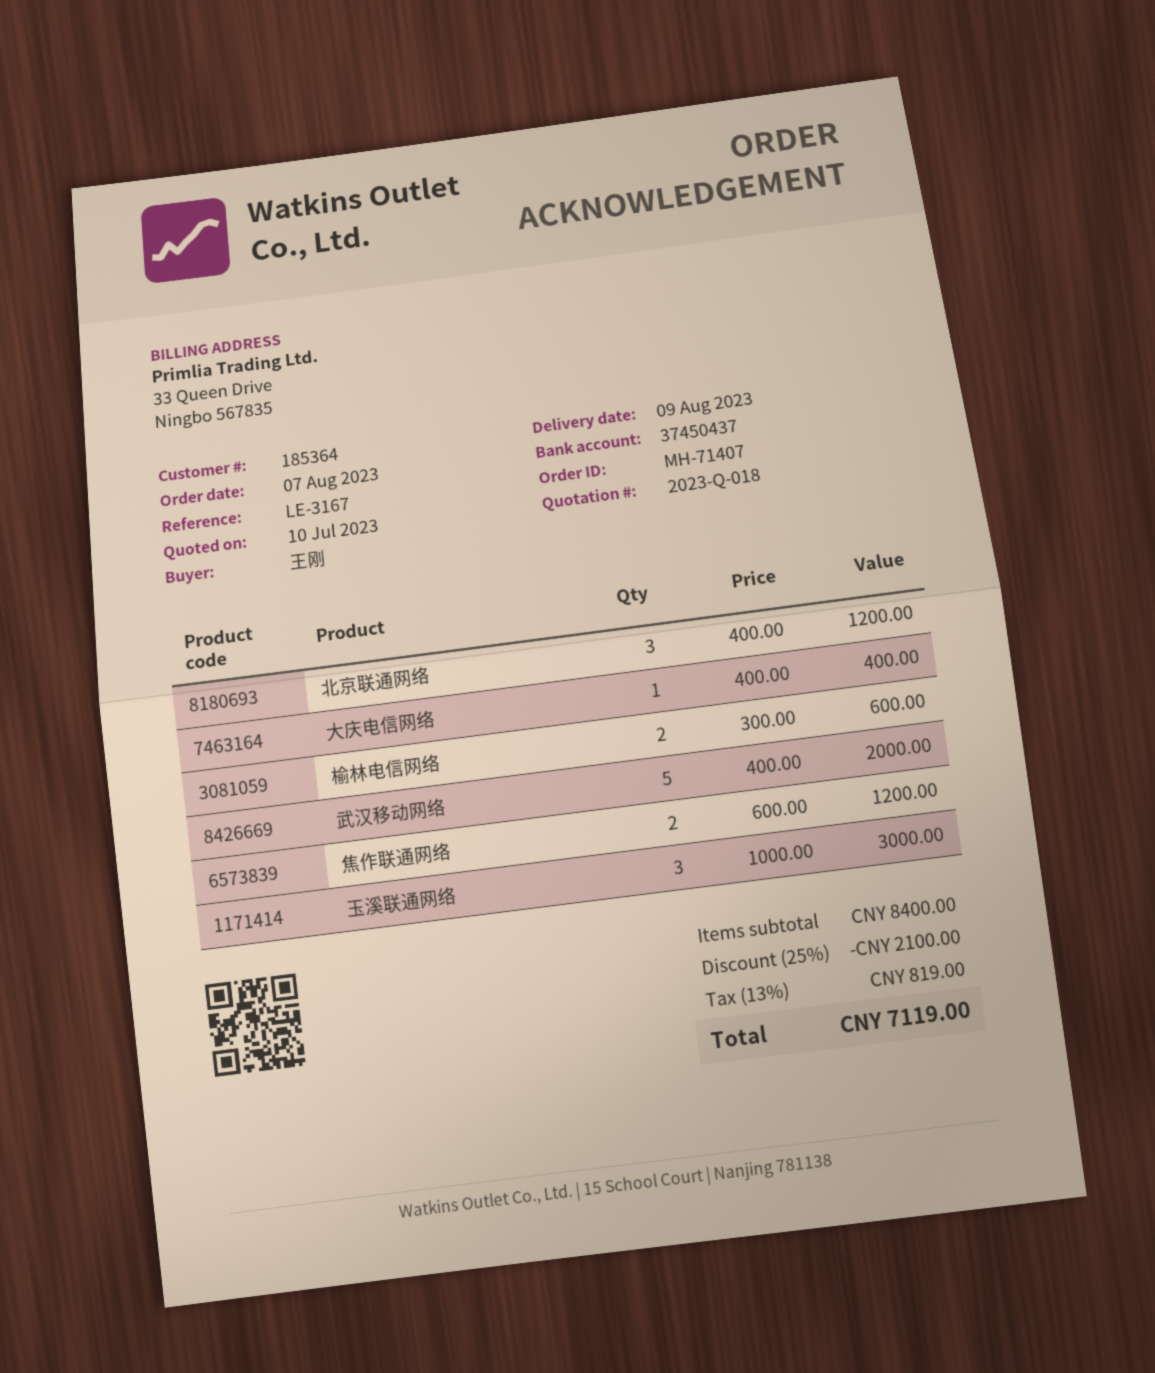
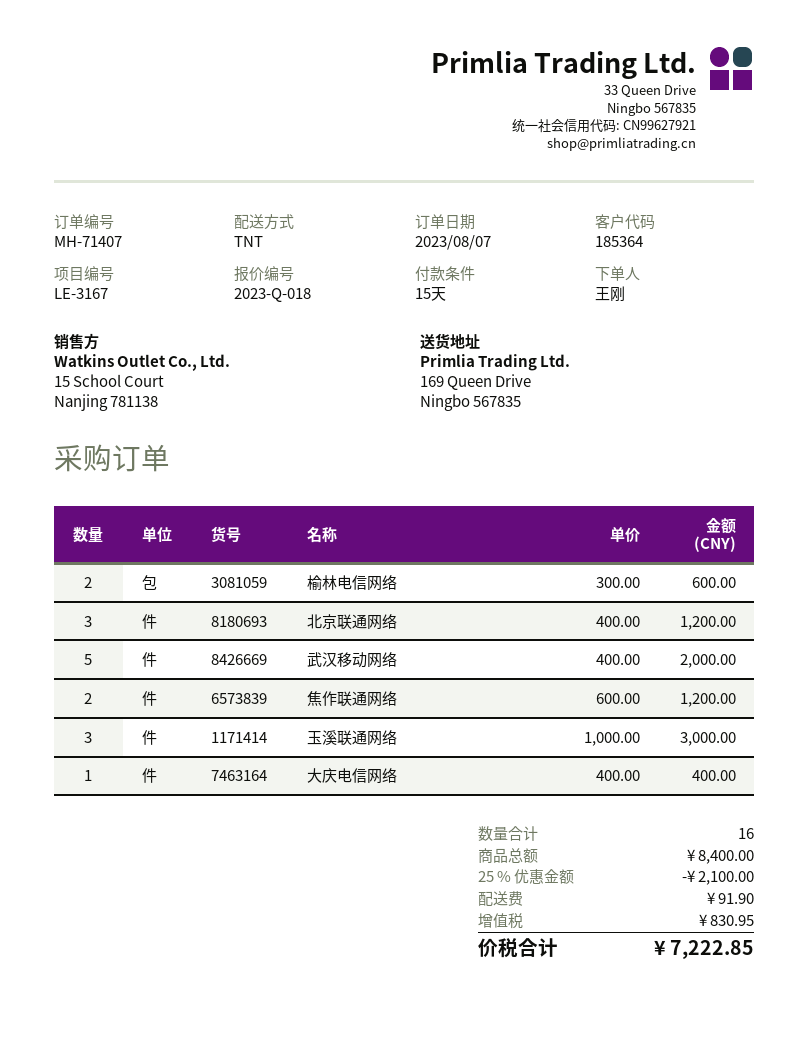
shipping: none -> 91.90
tax: 819.00 -> 830.95
total: 7119.00 -> 7222.85

